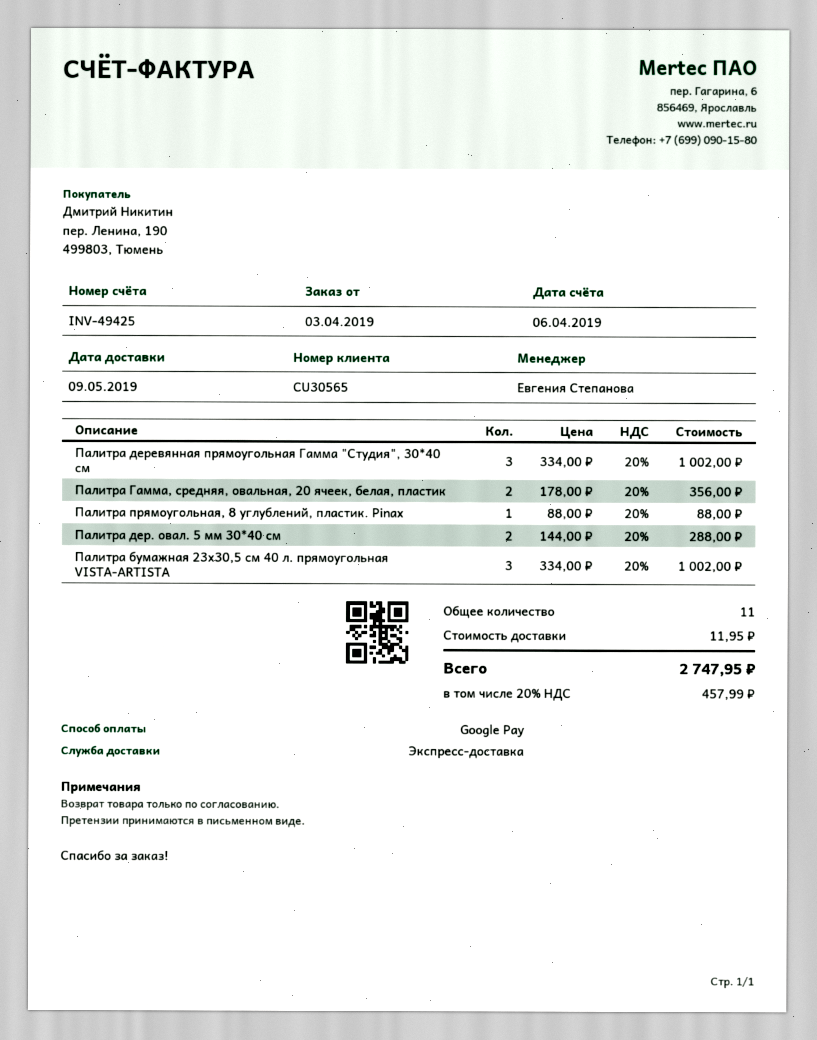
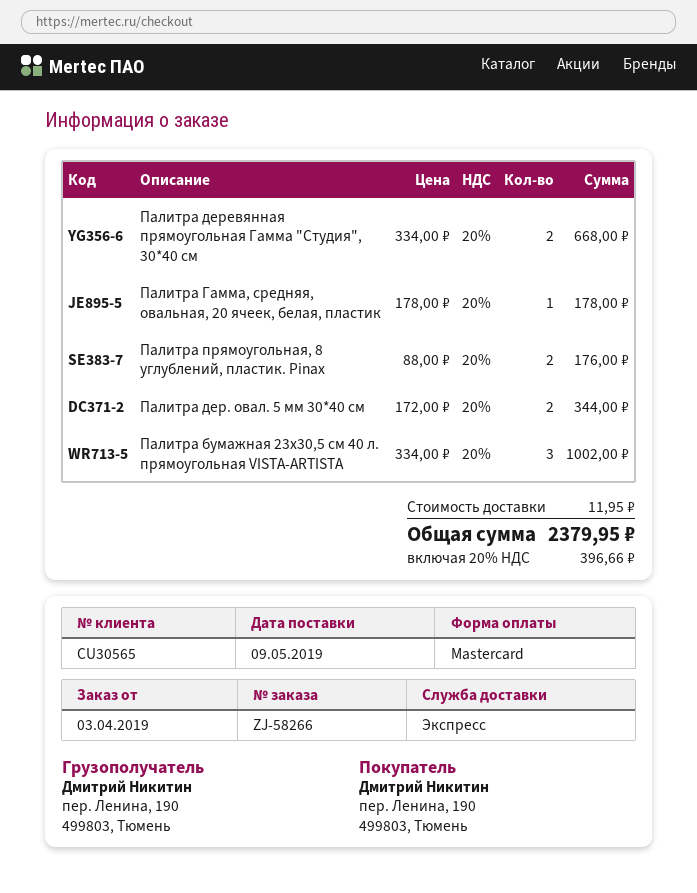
payment method: Google Pay -> Mastercard
Палитра деревянная прямоугольная Гамма "Студия", 30*40 см: 3 x 334.00 = 1002.00 -> 2 x 334.00 = 668.00
Палитра Гамма, средняя, овальная, 20 ячеек, белая, пластик: 2 x 178.00 = 356.00 -> 1 x 178.00 = 178.00
Палитра прямоугольная, 8 углублений, пластик. Pinax: 1 x 88.00 = 88.00 -> 2 x 88.00 = 176.00
Палитра дер. овал. 5 мм 30*40 см: 2 x 144.00 = 288.00 -> 2 x 172.00 = 344.00
tax: 20% = 457.99 -> 20% = 396.66
total: 2747.95 -> 2379.95

